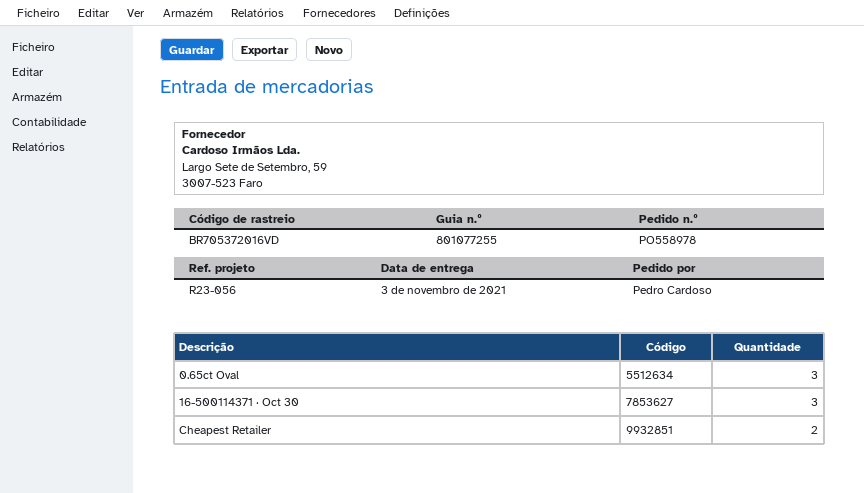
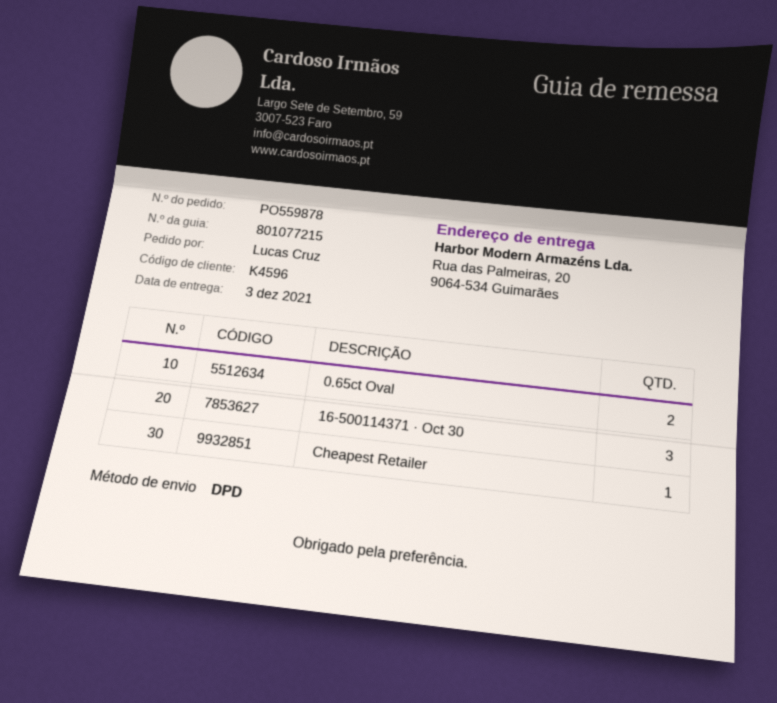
order number: PO558978 -> PO559878
delivery note number: 801077255 -> 801077215
delivery date: 2021-11-03 -> 2021-12-03
ordered by: Pedro Cardoso -> Lucas Cruz
0.65ct Oval: 3 -> 2
Cheapest Retailer: 2 -> 1

